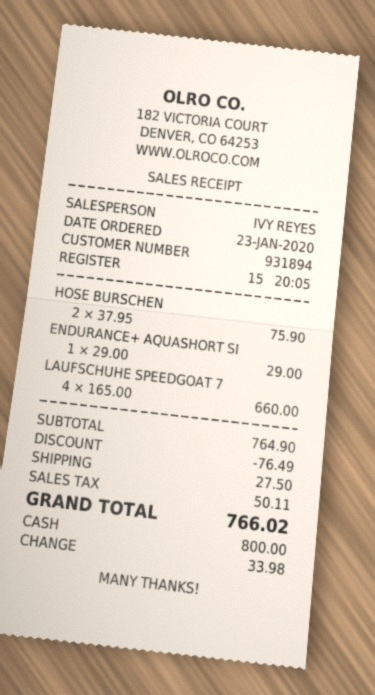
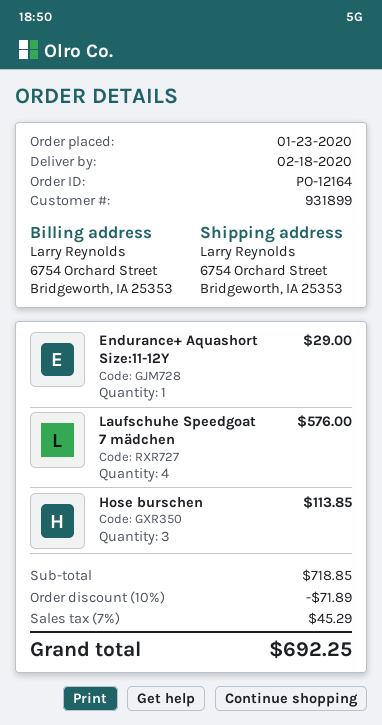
customer number: 931894 -> 931899
HOSE BURSCHEN: 2 for 75.90 -> 3 for 113.85
LAUFSCHUHE SPEEDGOAT 7: 4 for 660.00 -> 4 for 576.00
subtotal: 764.90 -> 718.85
discount: 76.49 -> 71.89
shipping: 27.50 -> none
tax: 50.11 -> 45.29
total: 766.02 -> 692.25

